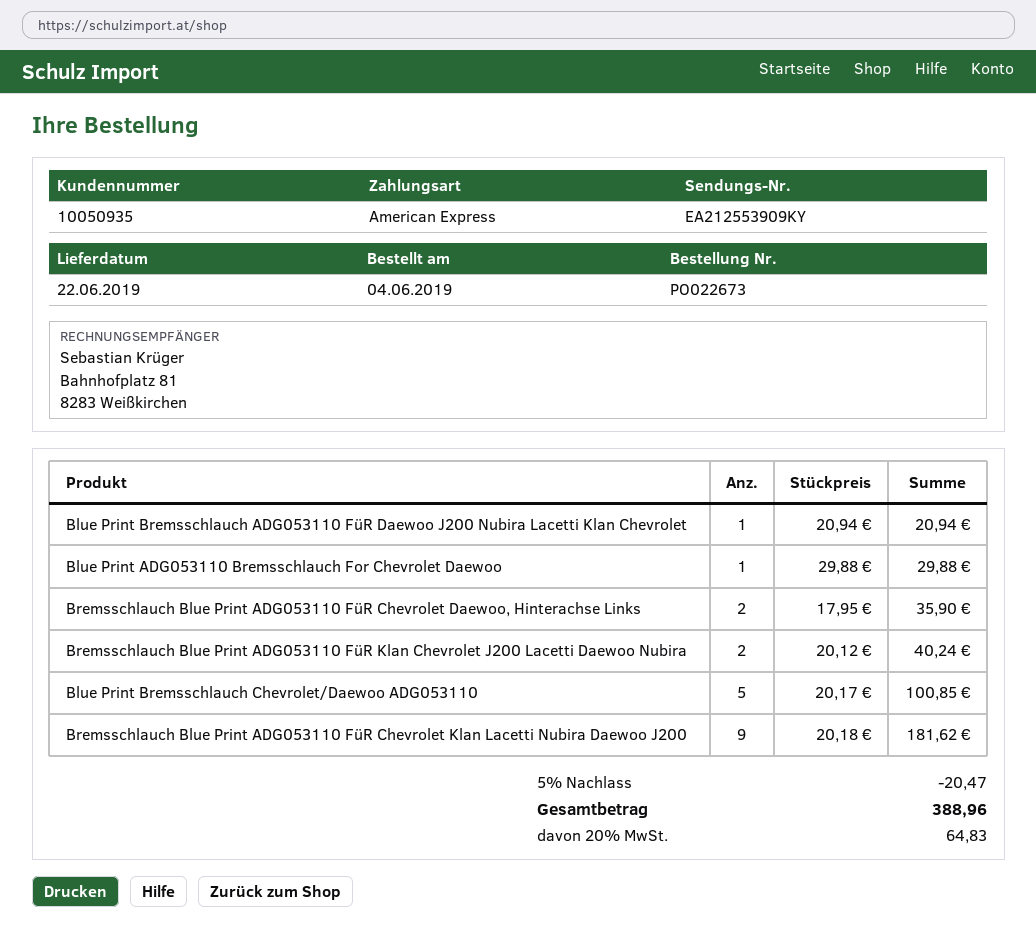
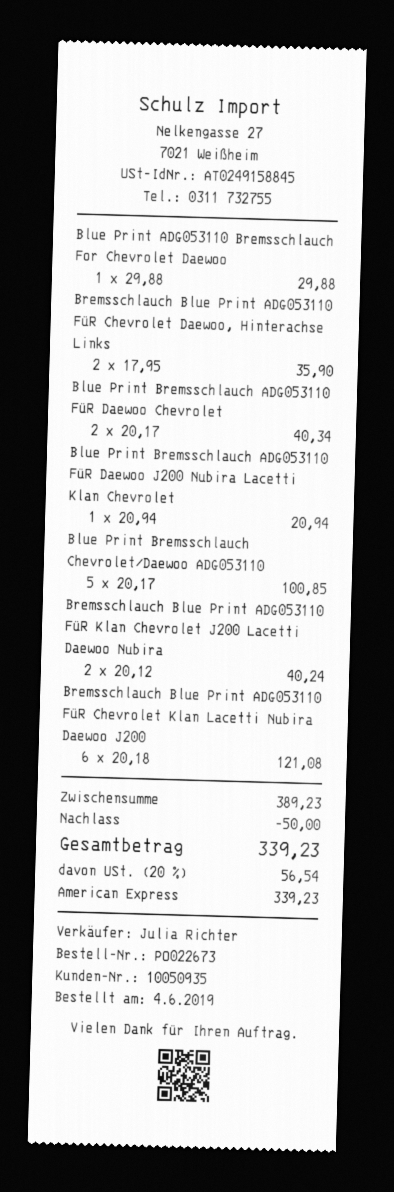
Bremsschlauch Blue Print ADG053110 FüR Chevrolet Klan Lacetti Nubira Daewoo J200: 9 x 20.18 = 181.62 -> 6 x 20.18 = 121.08
Blue Print Bremsschlauch ADG053110 FüR Daewoo Chevrolet: none -> 2 x 20.17 = 40.34
discount: 20.47 -> 50.00
tax: 20% = 64.83 -> 20% = 56.54
total: 388.96 -> 339.23

